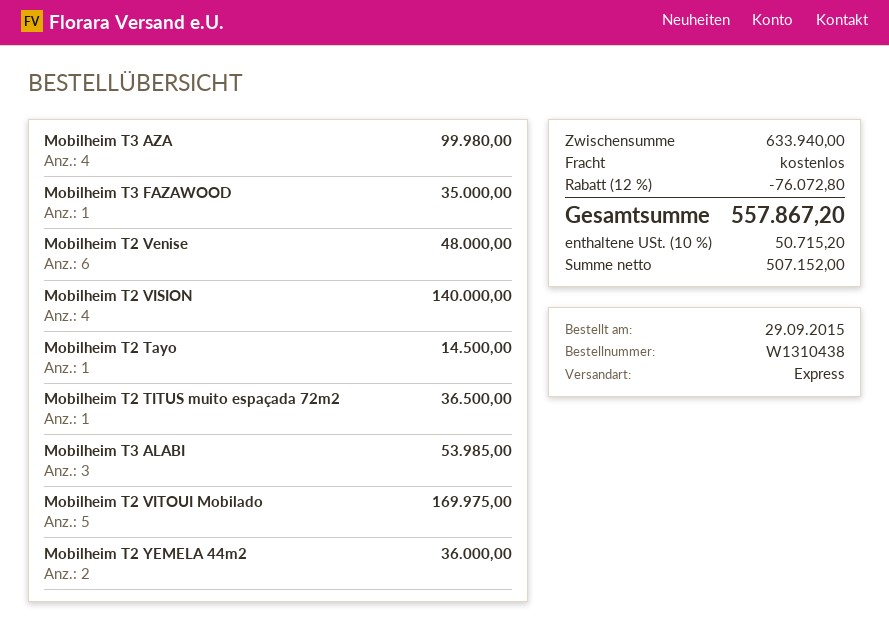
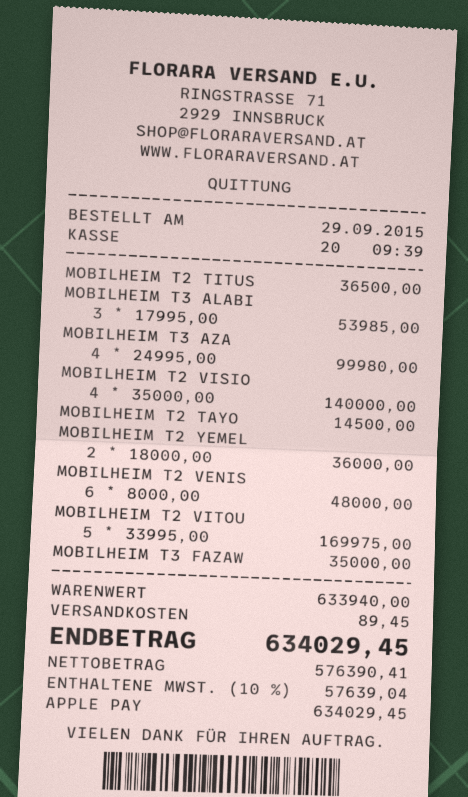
discount: 12% = 76072.80 -> none
shipping: 0.00 -> 89.45
net: 507152.00 -> 576390.41
tax: 10% = 50715.20 -> 10% = 57639.04
total: 557867.20 -> 634029.45

